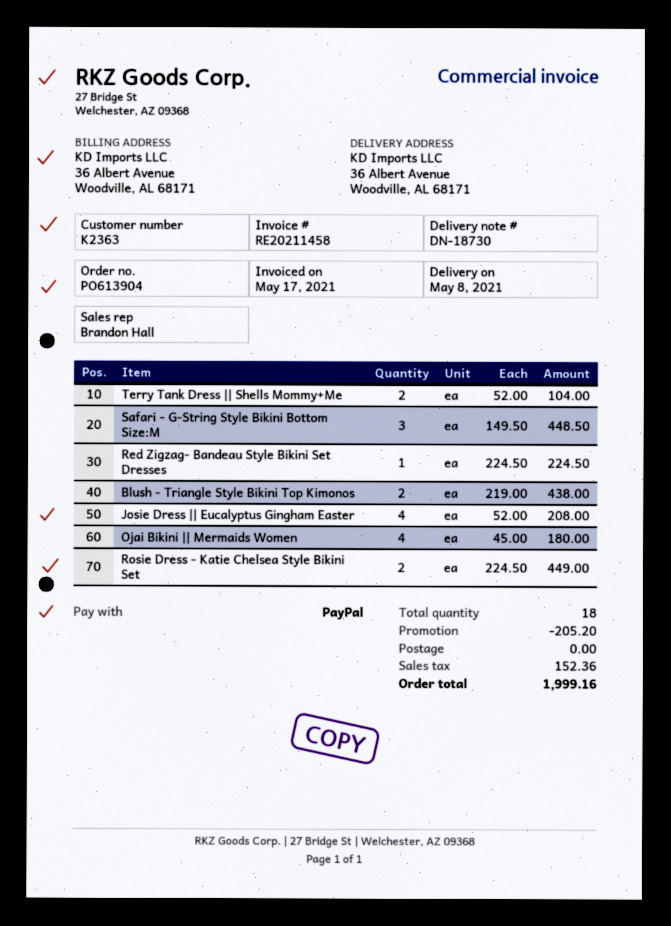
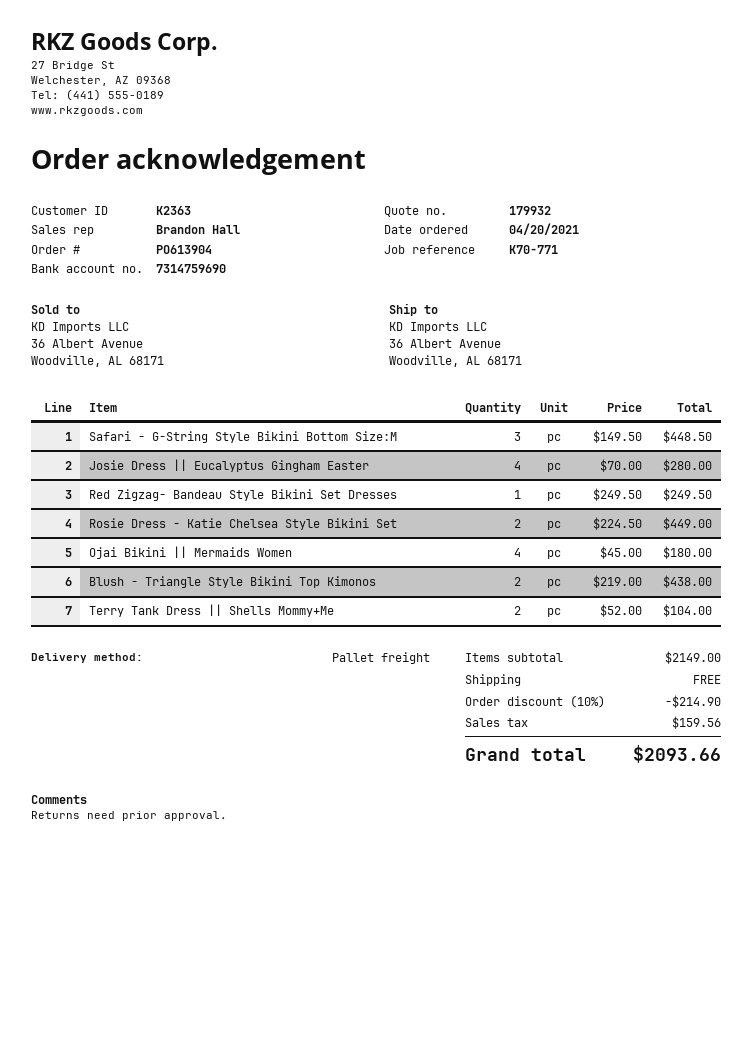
Red Zigzag- Bandeau Style Bikini Set Dresses: 1 x 224.50 = 224.50 -> 1 x 249.50 = 249.50
Josie Dress || Eucalyptus Gingham Easter: 4 x 52.00 = 208.00 -> 4 x 70.00 = 280.00
discount: 205.20 -> 214.90
tax: 152.36 -> 159.56
total: 1999.16 -> 2093.66

